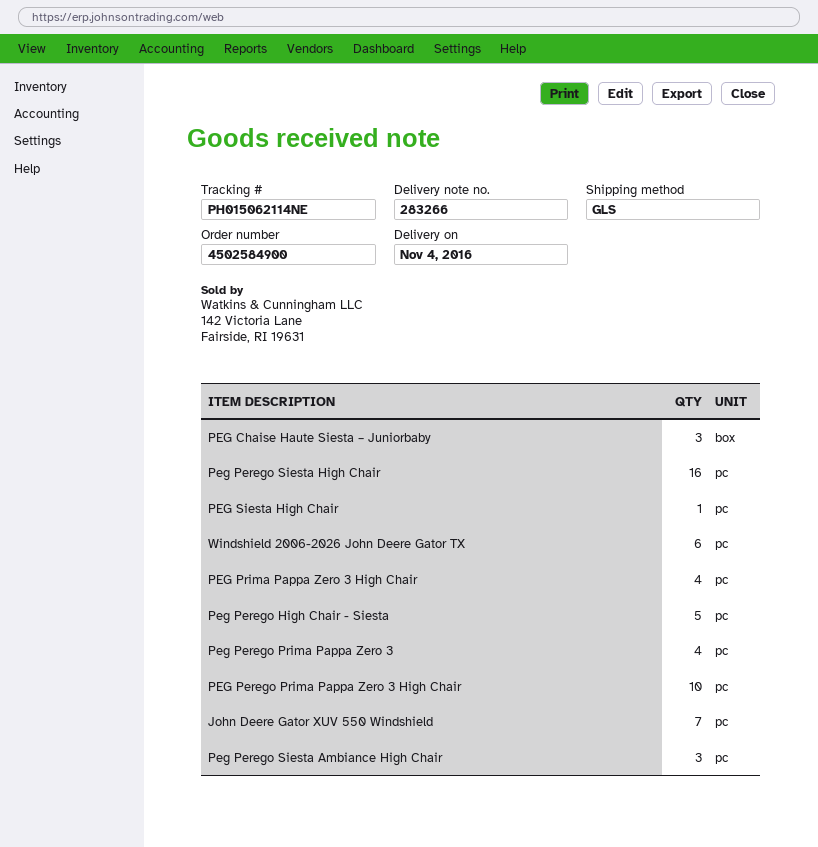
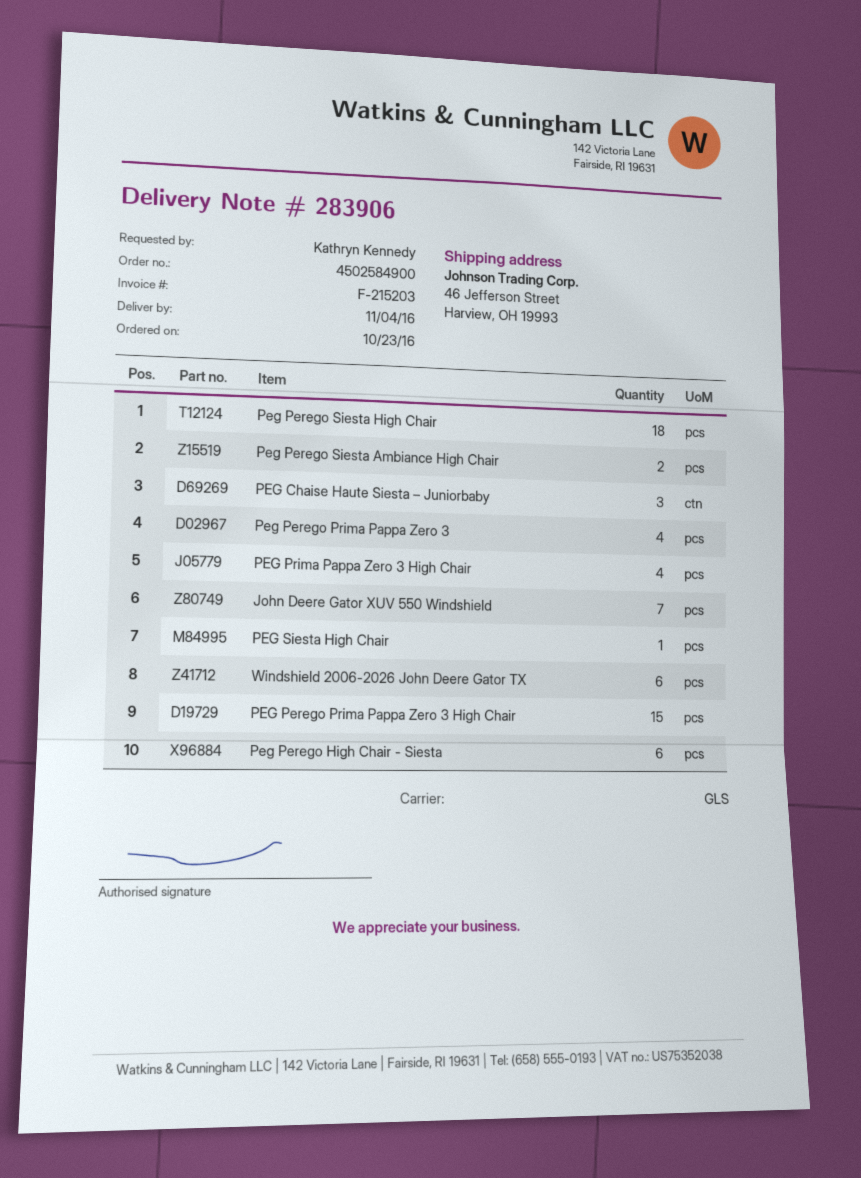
delivery note number: 283266 -> 283906
Peg Perego Siesta High Chair: 16 -> 18
Peg Perego High Chair - Siesta: 5 -> 6
PEG Perego Prima Pappa Zero 3 High Chair: 10 -> 15
Peg Perego Siesta Ambiance High Chair: 3 -> 2

